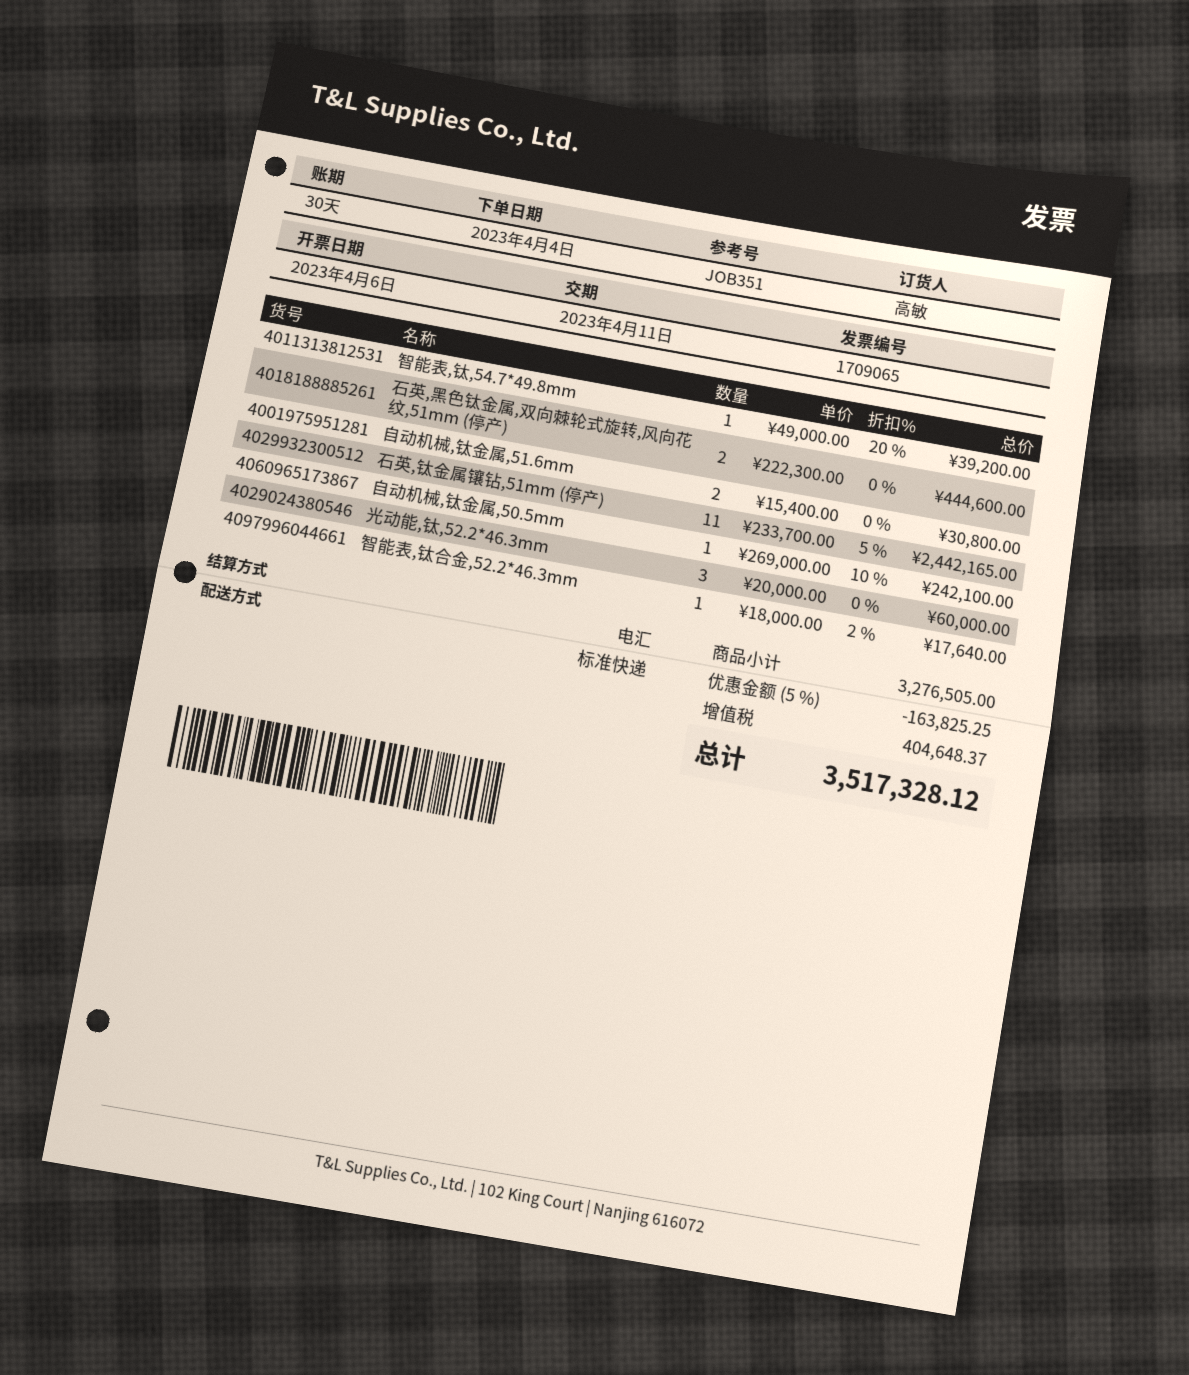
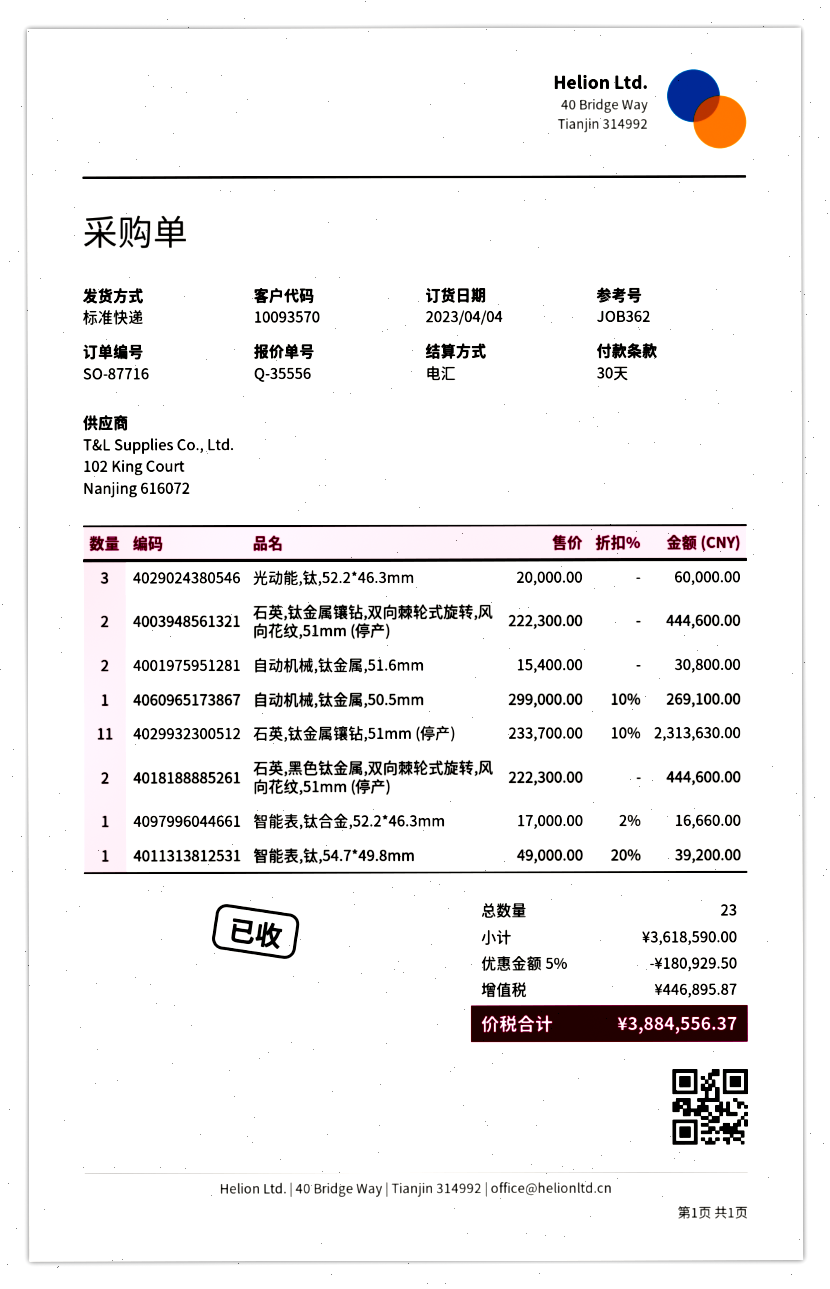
reference: JOB351 -> JOB362
石英,钛金属镶钻,51mm (停产): 11 x 233700.00 - 5% = 2442165.00 -> 11 x 233700.00 - 10% = 2313630.00
自动机械,钛金属,50.5mm: 1 x 269000.00 - 10% = 242100.00 -> 1 x 299000.00 - 10% = 269100.00
智能表,钛合金,52.2*46.3mm: 1 x 18000.00 - 2% = 17640.00 -> 1 x 17000.00 - 2% = 16660.00
石英,钛金属镶钻,双向棘轮式旋转,风向花纹,51mm (停产): none -> 2 x 222300.00 = 444600.00
subtotal: 3276505.00 -> 3618590.00
discount: 5% = 163825.25 -> 5% = 180929.50
tax: 404648.37 -> 446895.87
total: 3517328.12 -> 3884556.37

